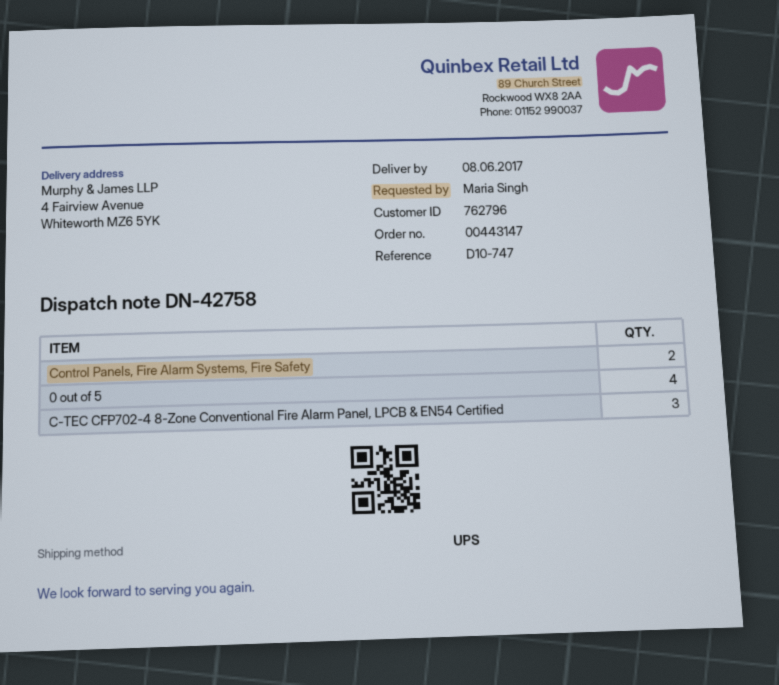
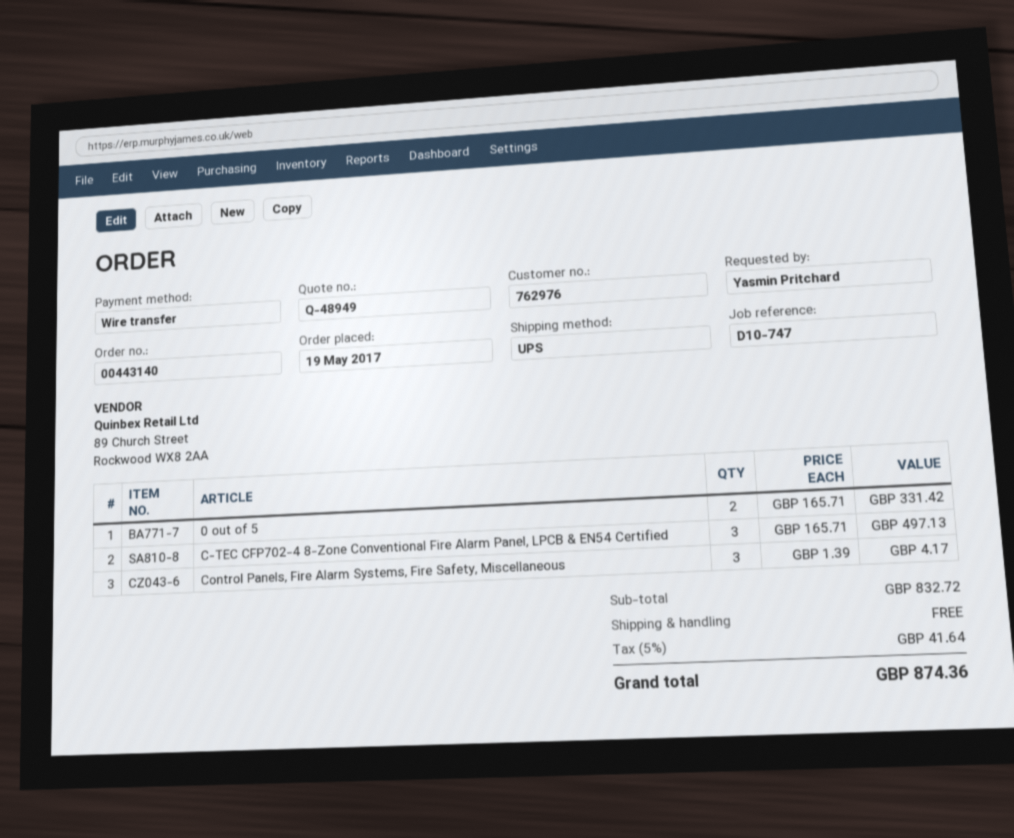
order number: 00443147 -> 00443140
customer number: 762796 -> 762976
ordered by: Maria Singh -> Yasmin Pritchard
Control Panels, Fire Alarm Systems, Fire Safety: 2 -> none
0 out of 5: 4 -> 2
Control Panels, Fire Alarm Systems, Fire Safety, Miscellaneous: none -> 3

